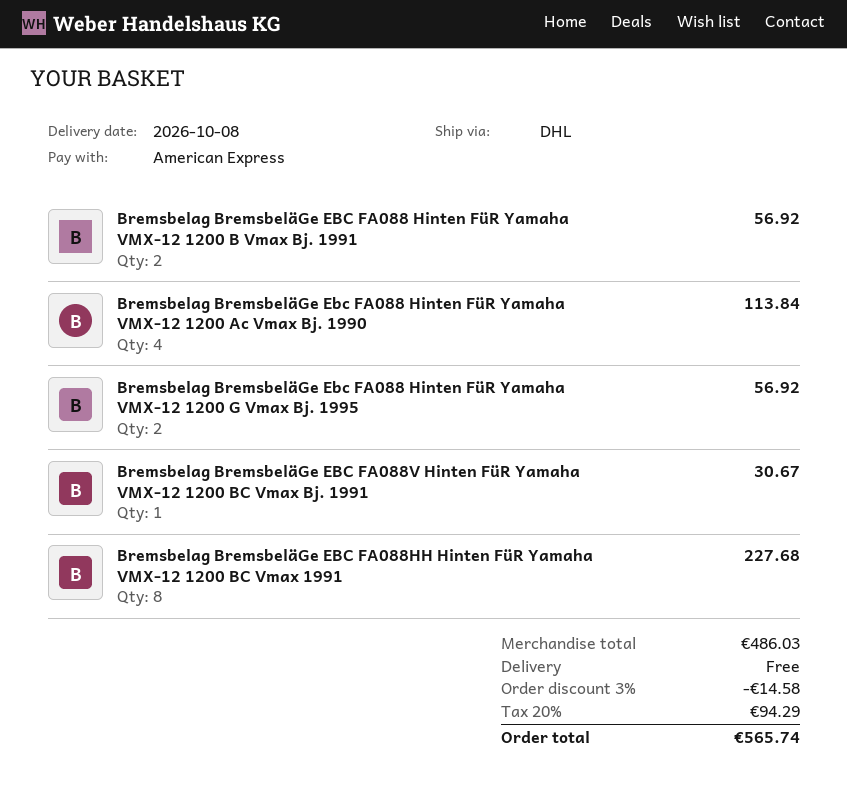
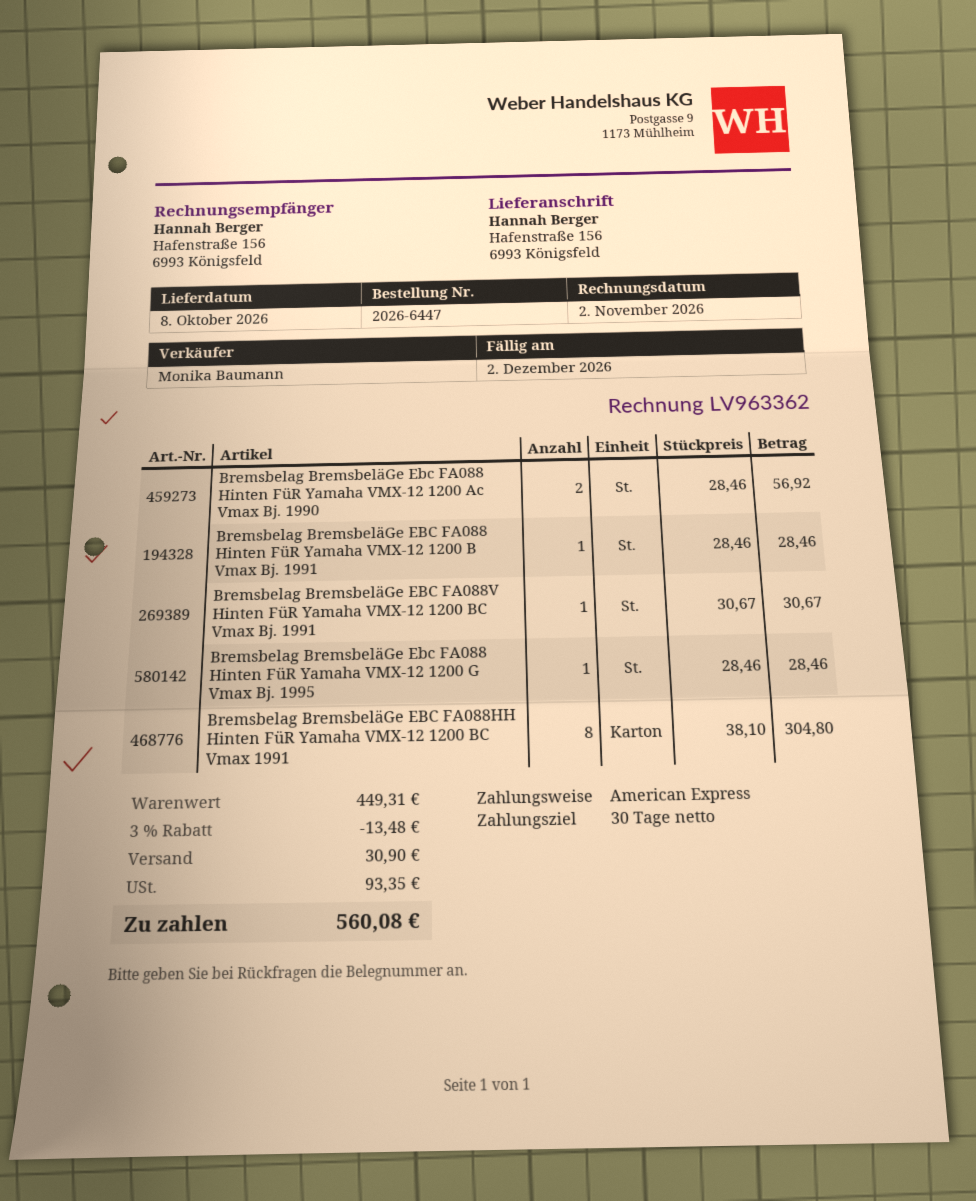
Bremsbelag BremsbeläGe EBC FA088 Hinten FüR Yamaha VMX-12 1200 B Vmax Bj. 1991: 2 for 56.92 -> 1 for 28.46
Bremsbelag BremsbeläGe Ebc FA088 Hinten FüR Yamaha VMX-12 1200 Ac Vmax Bj. 1990: 4 for 113.84 -> 2 for 56.92
Bremsbelag BremsbeläGe Ebc FA088 Hinten FüR Yamaha VMX-12 1200 G Vmax Bj. 1995: 2 for 56.92 -> 1 for 28.46
Bremsbelag BremsbeläGe EBC FA088HH Hinten FüR Yamaha VMX-12 1200 BC Vmax 1991: 8 for 227.68 -> 8 for 304.80
subtotal: 486.03 -> 449.31
discount: 3% = 14.58 -> 3% = 13.48
shipping: 0.00 -> 30.90
tax: 94.29 -> 93.35
total: 565.74 -> 560.08

